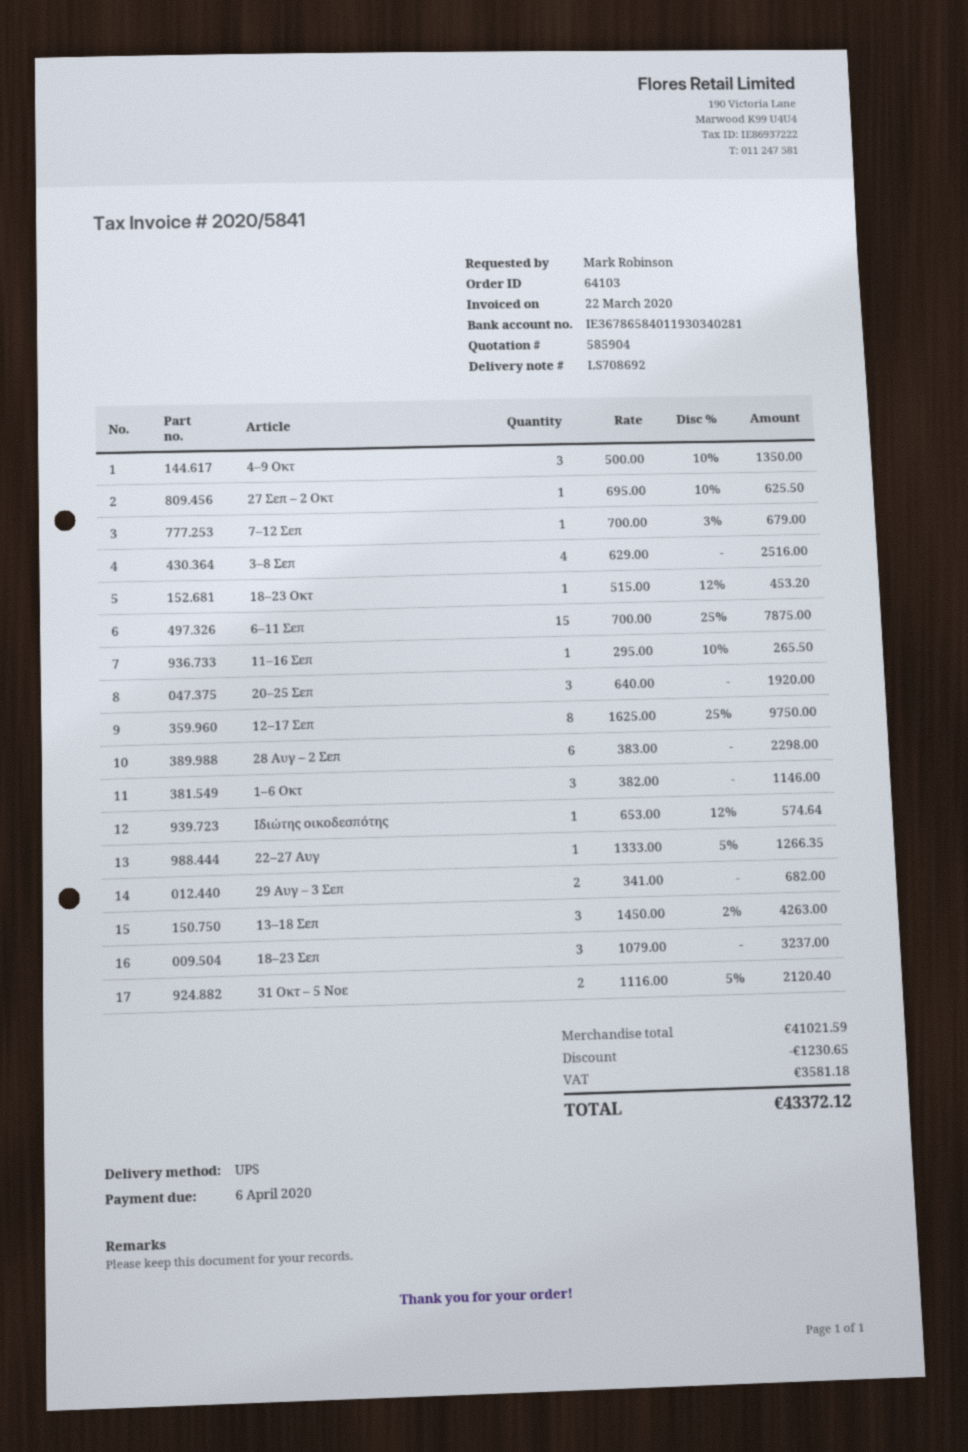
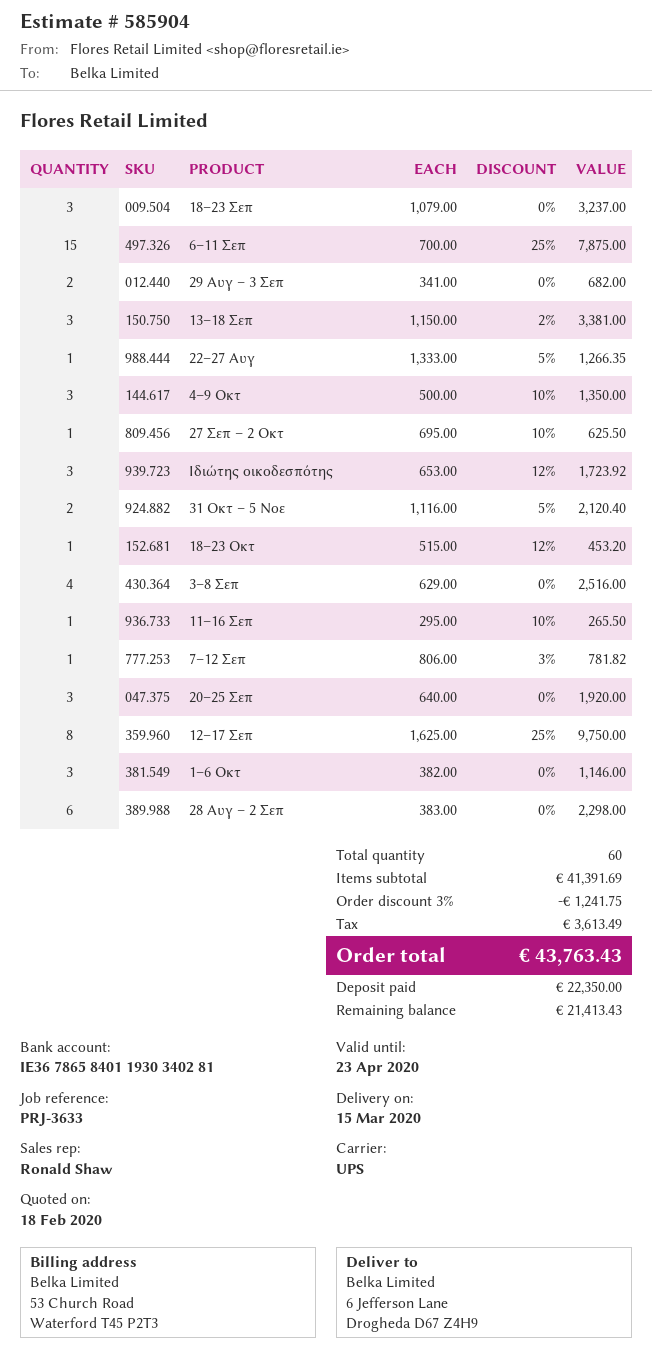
7–12 Σεπ: 1 x 700.00 - 3% = 679.00 -> 1 x 806.00 - 3% = 781.82
Ιδιώτης οικοδεσπότης: 1 x 653.00 - 12% = 574.64 -> 3 x 653.00 - 12% = 1723.92
13–18 Σεπ: 3 x 1450.00 - 2% = 4263.00 -> 3 x 1150.00 - 2% = 3381.00
subtotal: 41021.59 -> 41391.69
discount: 1230.65 -> 1241.75
tax: 3581.18 -> 3613.49
total: 43372.12 -> 43763.43

